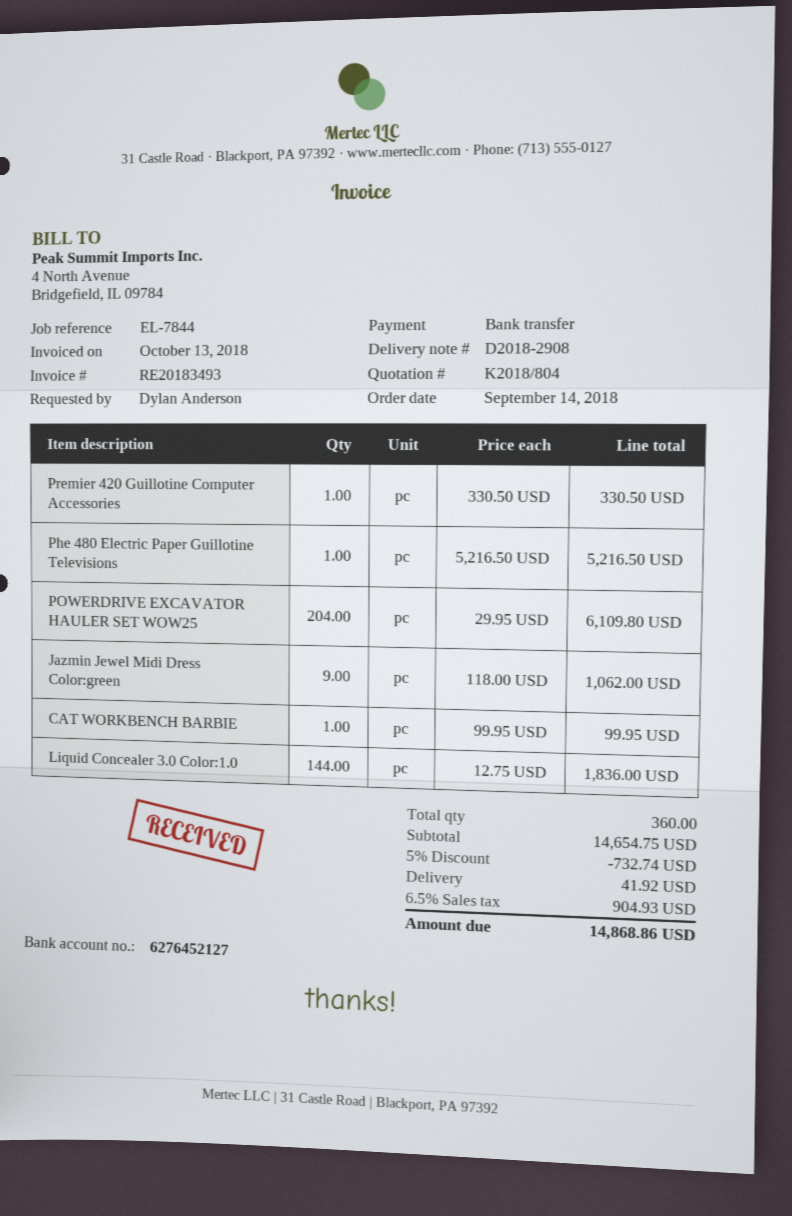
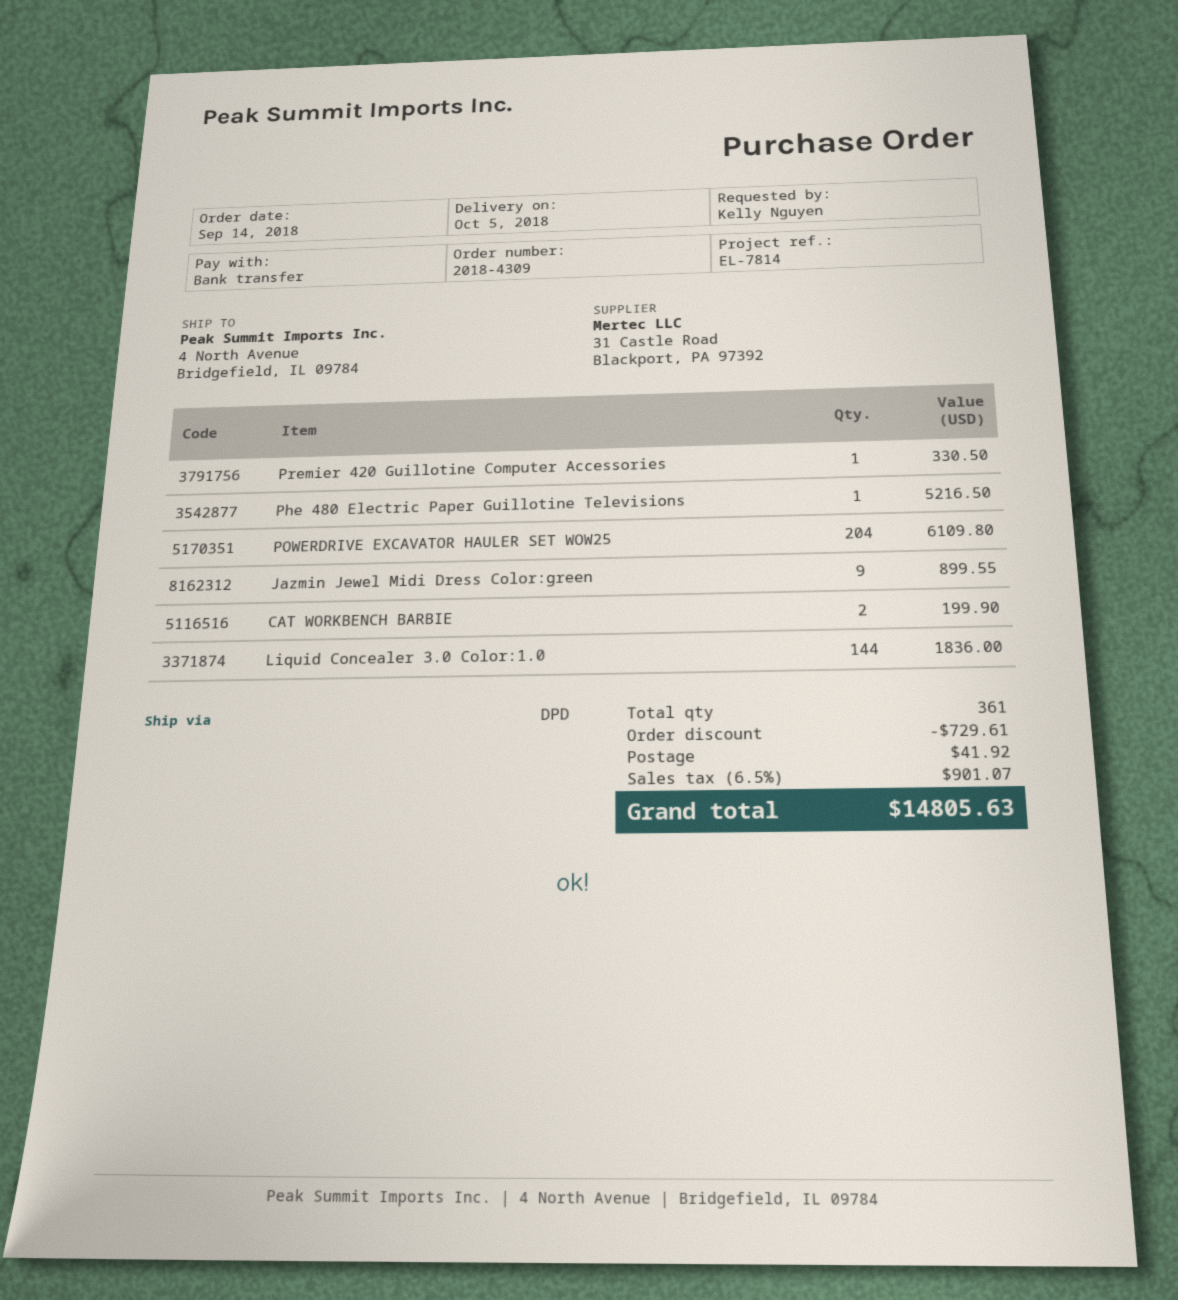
reference: EL-7844 -> EL-7814
ordered by: Dylan Anderson -> Kelly Nguyen
Jazmin Jewel Midi Dress Color:green: 9 for 1062.00 -> 9 for 899.55
CAT WORKBENCH BARBIE: 1 for 99.95 -> 2 for 199.90
total quantity: 360 -> 361
discount: 732.74 -> 729.61
tax: 6.5% = 904.93 -> 6.5% = 901.07
total: 14868.86 -> 14805.63

